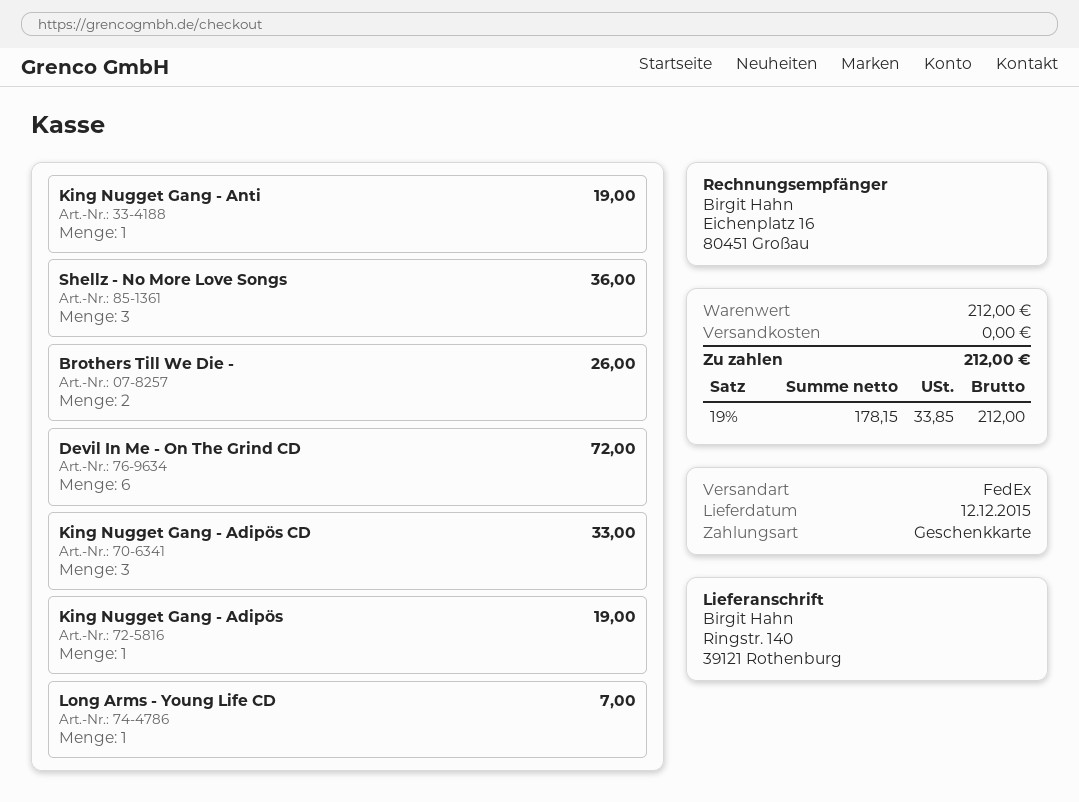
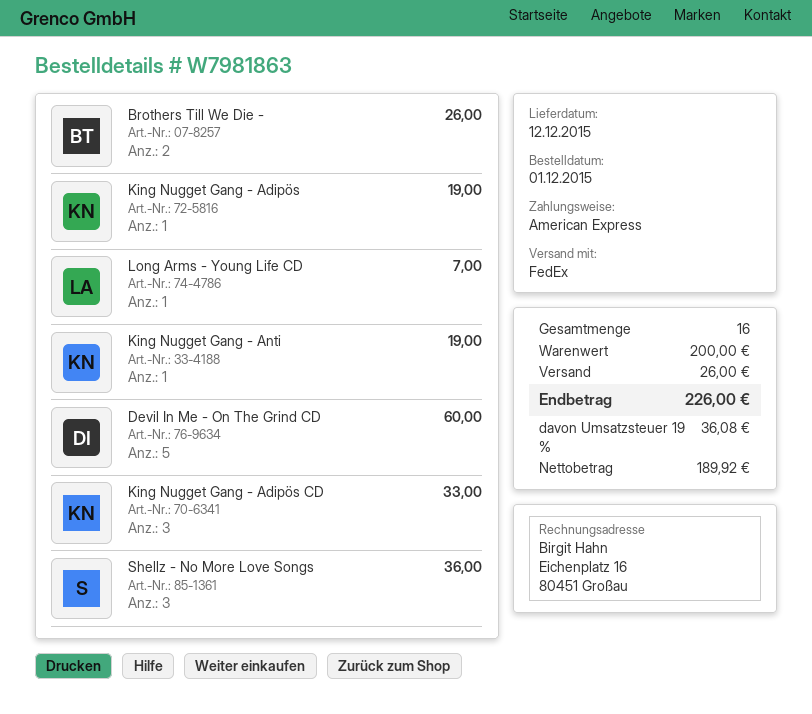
payment method: gift card -> American Express
Devil In Me - On The Grind CD: 6 for 72.00 -> 5 for 60.00
subtotal: 212.00 -> 200.00
shipping: 0.00 -> 26.00
net: 178.15 -> 189.92
tax: 19% = 33.85 -> 19% = 36.08
total: 212.00 -> 226.00

